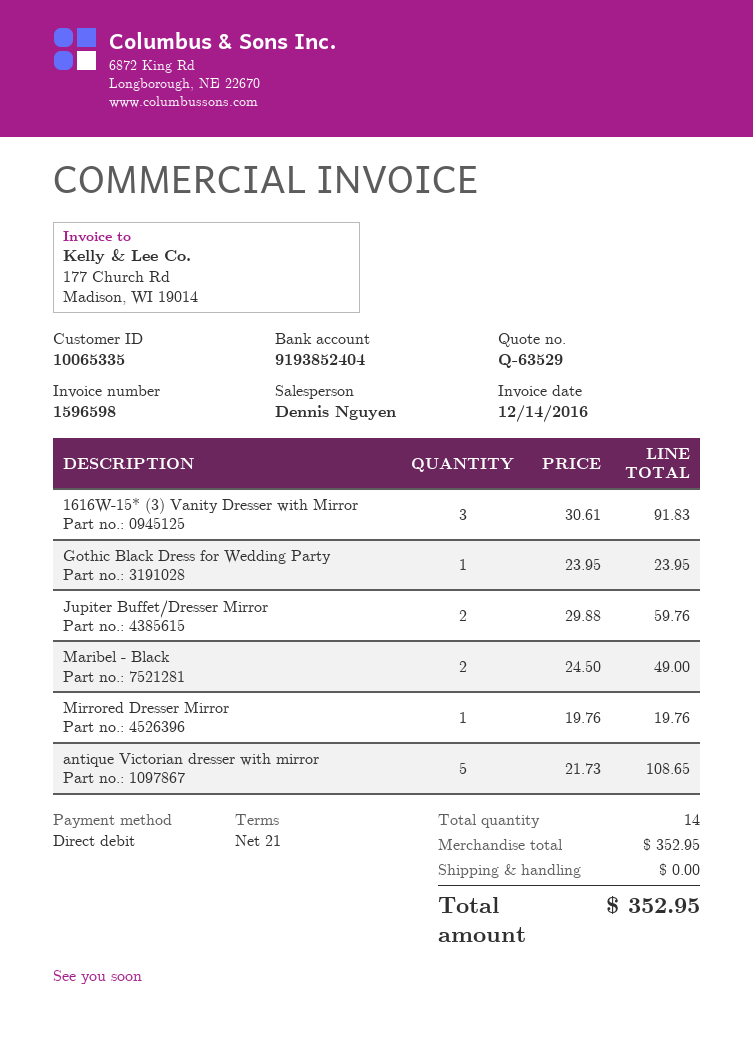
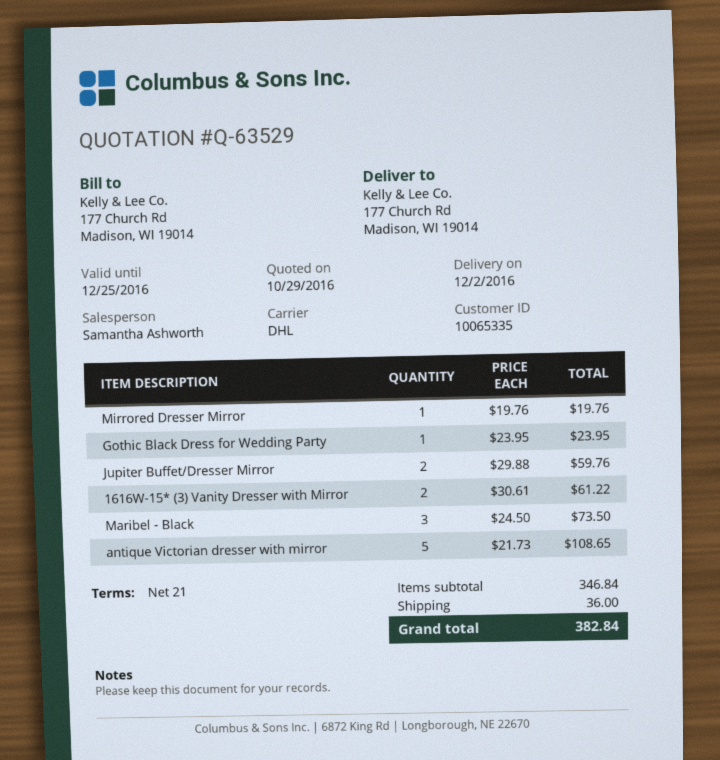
sales rep: Dennis Nguyen -> Samantha Ashworth
1616W-15* (3) Vanity Dresser with Mirror: 3 x 30.61 = 91.83 -> 2 x 30.61 = 61.22
Maribel - Black: 2 x 24.50 = 49.00 -> 3 x 24.50 = 73.50
subtotal: 352.95 -> 346.84
shipping: 0.00 -> 36.00
total: 352.95 -> 382.84

